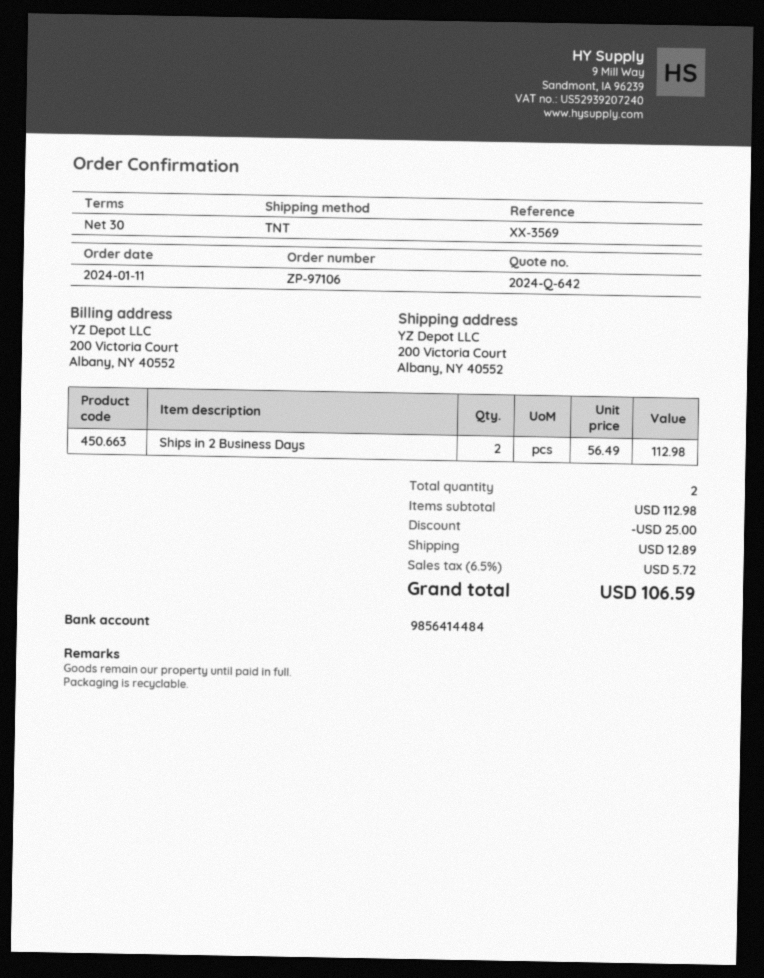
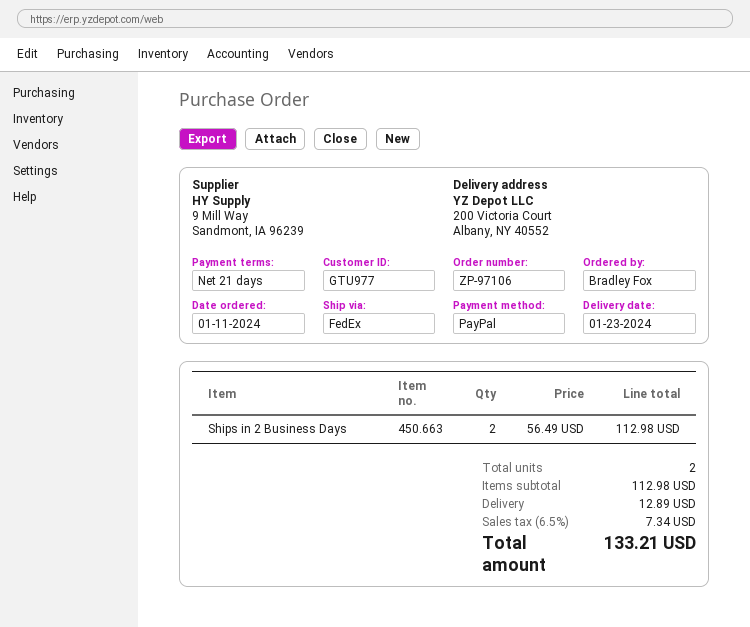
payment terms: 30 days -> 21 days
shipping method: TNT -> FedEx
discount: 25.00 -> none
tax: 6.5% = 5.72 -> 6.5% = 7.34
total: 106.59 -> 133.21

